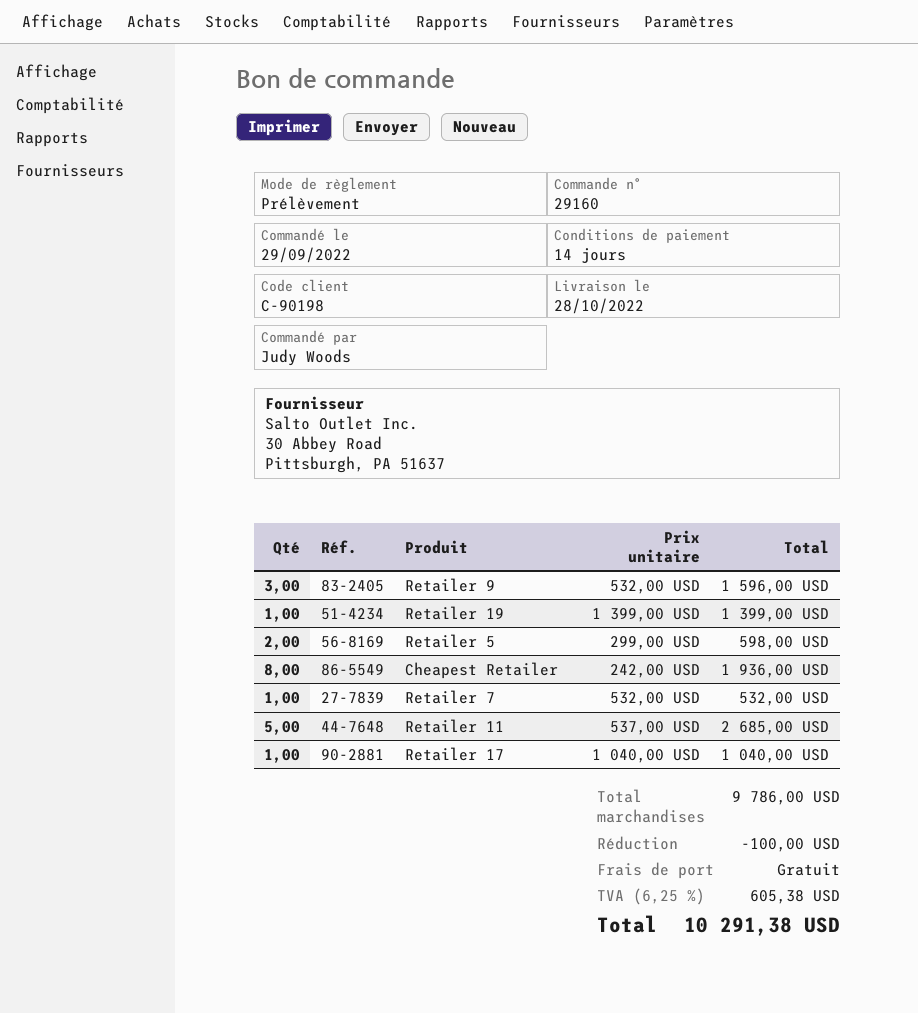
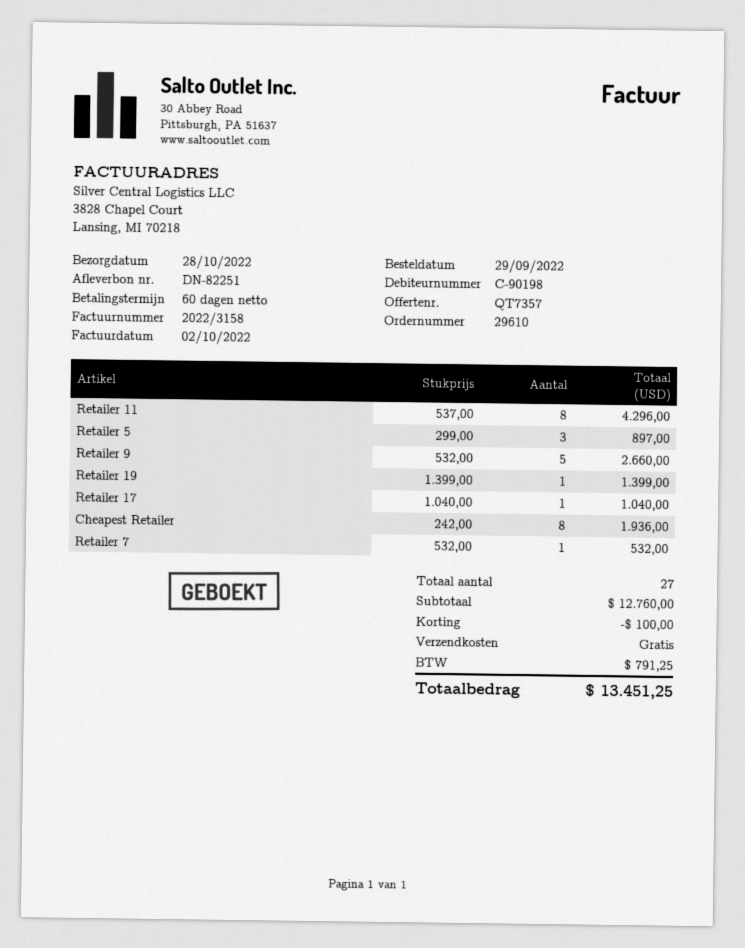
order number: 29160 -> 29610
payment terms: 14 days -> 60 days
Retailer 9: 3 x 532.00 = 1596.00 -> 5 x 532.00 = 2660.00
Retailer 5: 2 x 299.00 = 598.00 -> 3 x 299.00 = 897.00
Retailer 11: 5 x 537.00 = 2685.00 -> 8 x 537.00 = 4296.00
subtotal: 9786.00 -> 12760.00
tax: 605.38 -> 791.25
total: 10291.38 -> 13451.25

